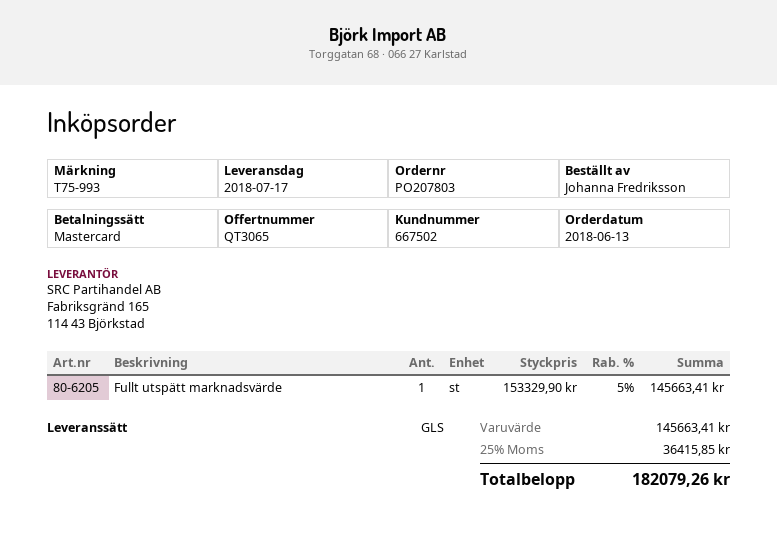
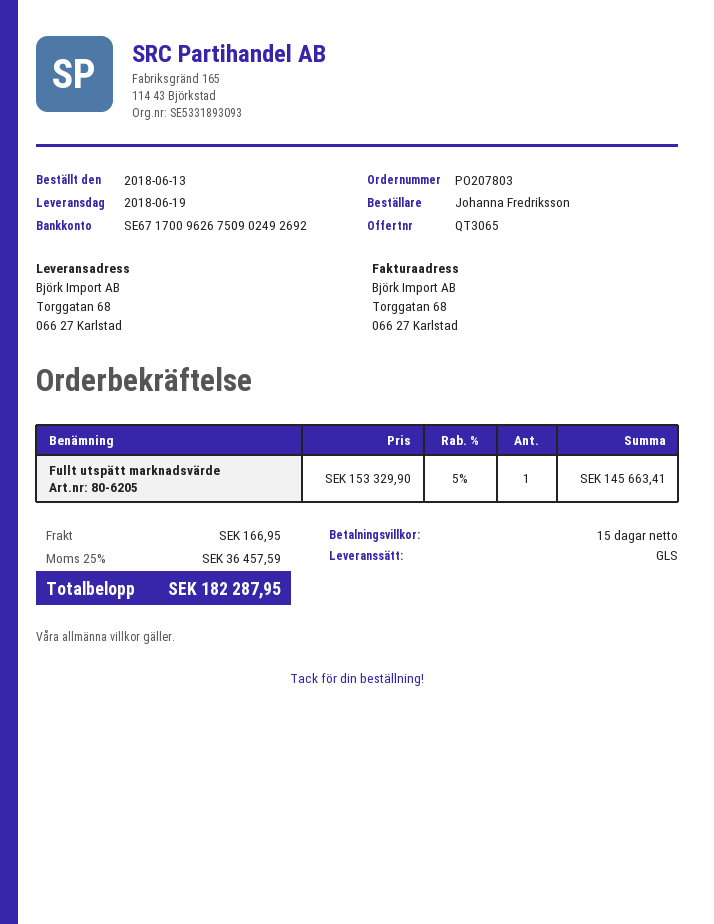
delivery date: 2018-07-17 -> 2018-06-19
shipping: none -> 166.95
tax: 25% = 36415.85 -> 25% = 36457.59
total: 182079.26 -> 182287.95

